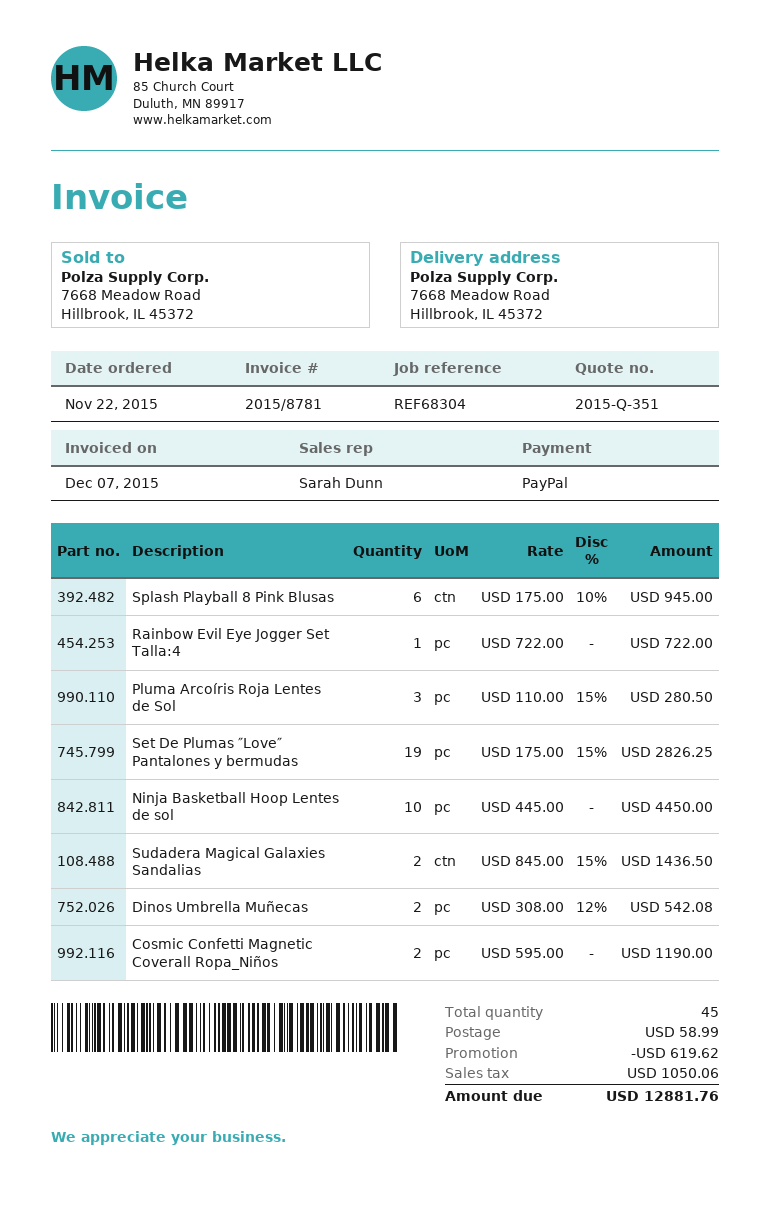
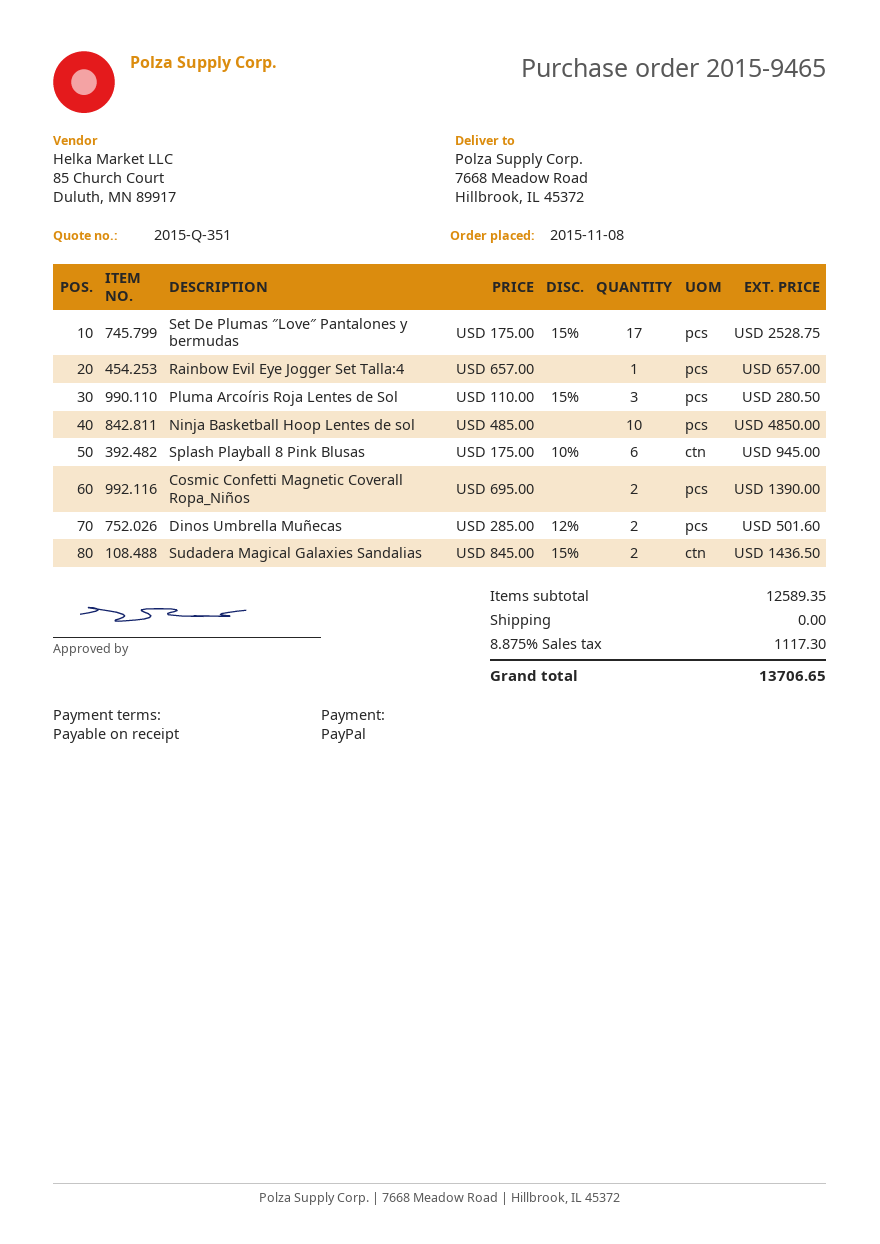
order date: 2015-11-22 -> 2015-11-08
Rainbow Evil Eye Jogger Set Talla:4: 1 x 722.00 = 722.00 -> 1 x 657.00 = 657.00
Set De Plumas ″Love″ Pantalones y bermudas: 19 x 175.00 - 15% = 2826.25 -> 17 x 175.00 - 15% = 2528.75
Ninja Basketball Hoop Lentes de sol: 10 x 445.00 = 4450.00 -> 10 x 485.00 = 4850.00
Dinos Umbrella Muñecas: 2 x 308.00 - 12% = 542.08 -> 2 x 285.00 - 12% = 501.60
Cosmic Confetti Magnetic Coverall Ropa_Niños: 2 x 595.00 = 1190.00 -> 2 x 695.00 = 1390.00
discount: 619.62 -> none
shipping: 58.99 -> 0.00
tax: 1050.06 -> 1117.30
total: 12881.76 -> 13706.65

